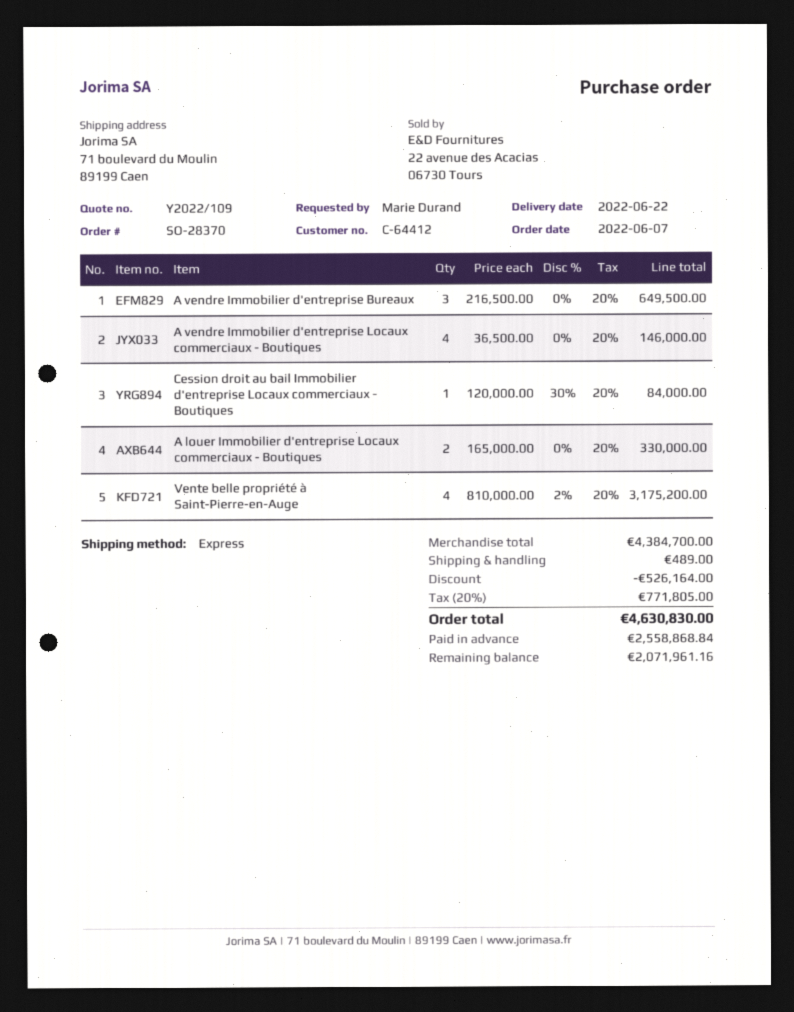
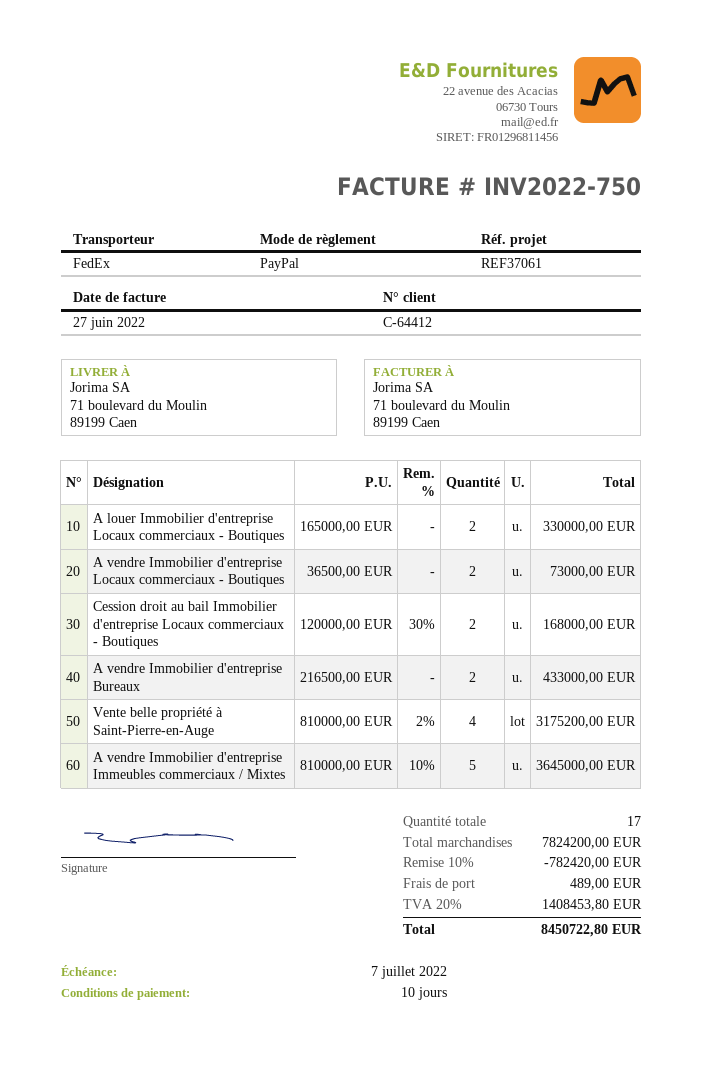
shipping method: express -> FedEx
A vendre Immobilier d'entreprise Bureaux: 3 x 216500.00 = 649500.00 -> 2 x 216500.00 = 433000.00
A vendre Immobilier d'entreprise Locaux commerciaux - Boutiques: 4 x 36500.00 = 146000.00 -> 2 x 36500.00 = 73000.00
Cession droit au bail Immobilier d'entreprise Locaux commerciaux - Boutiques: 1 x 120000.00 - 30% = 84000.00 -> 2 x 120000.00 - 30% = 168000.00
A vendre Immobilier d'entreprise Immeubles commerciaux / Mixtes: none -> 5 x 810000.00 - 10% = 3645000.00
subtotal: 4384700.00 -> 7824200.00
discount: 526164.00 -> 782420.00
tax: 20% = 771805.00 -> 20% = 1408453.80
total: 4630830.00 -> 8450722.80

